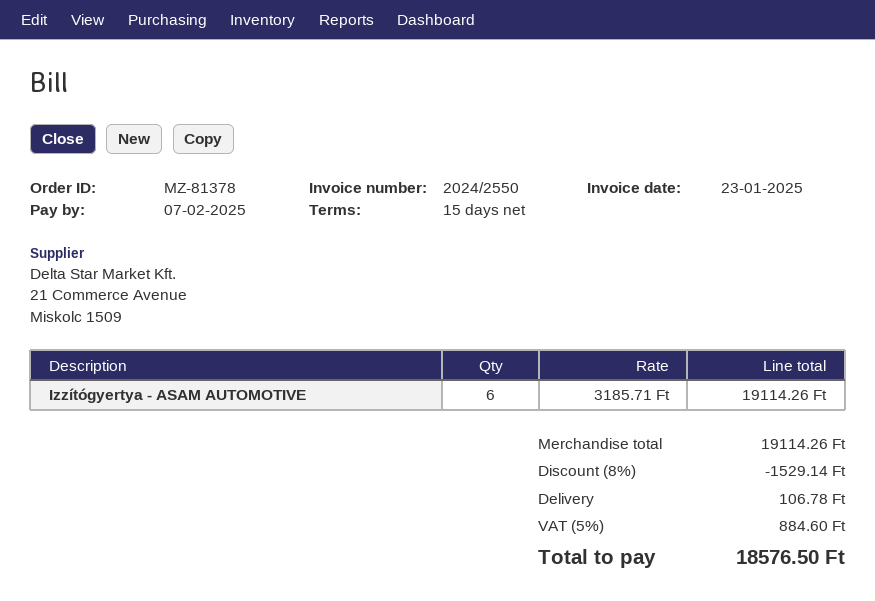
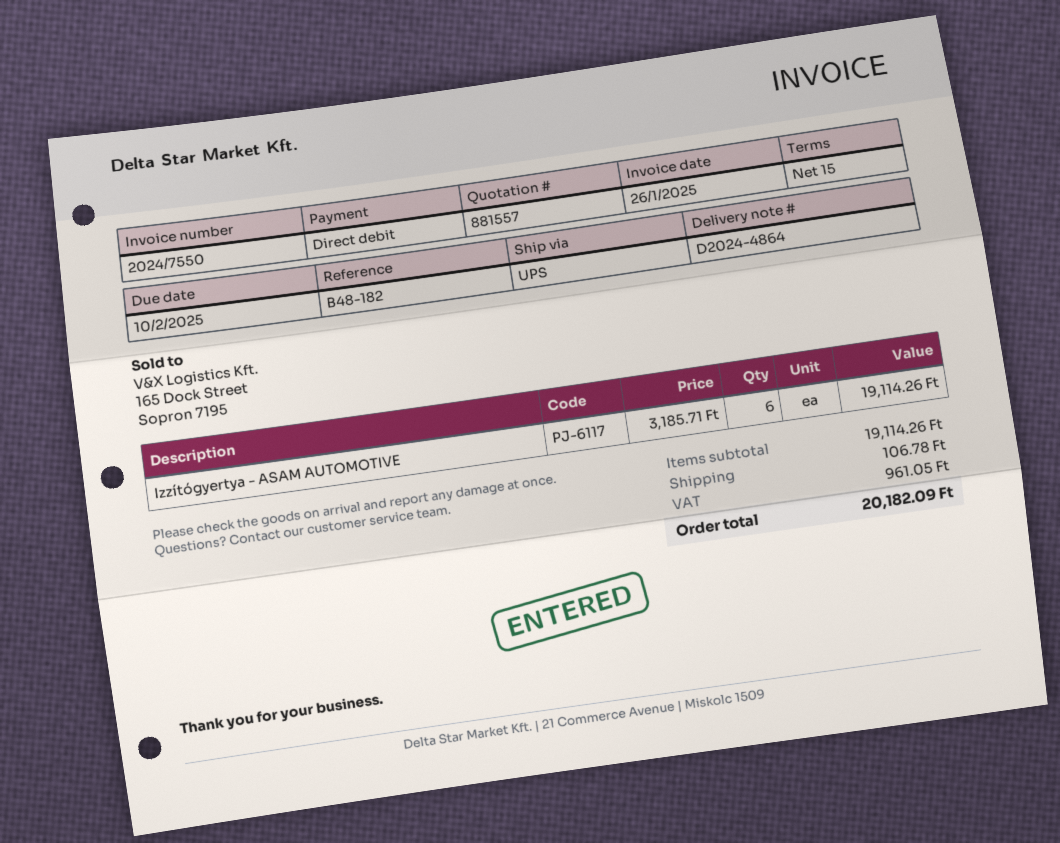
invoice number: 2024/2550 -> 2024/7550
invoice date: 2025-01-23 -> 2025-01-26
due date: 2025-02-07 -> 2025-02-10
discount: 8% = 1529.14 -> none
tax: 884.60 -> 961.05
total: 18576.50 -> 20182.09

